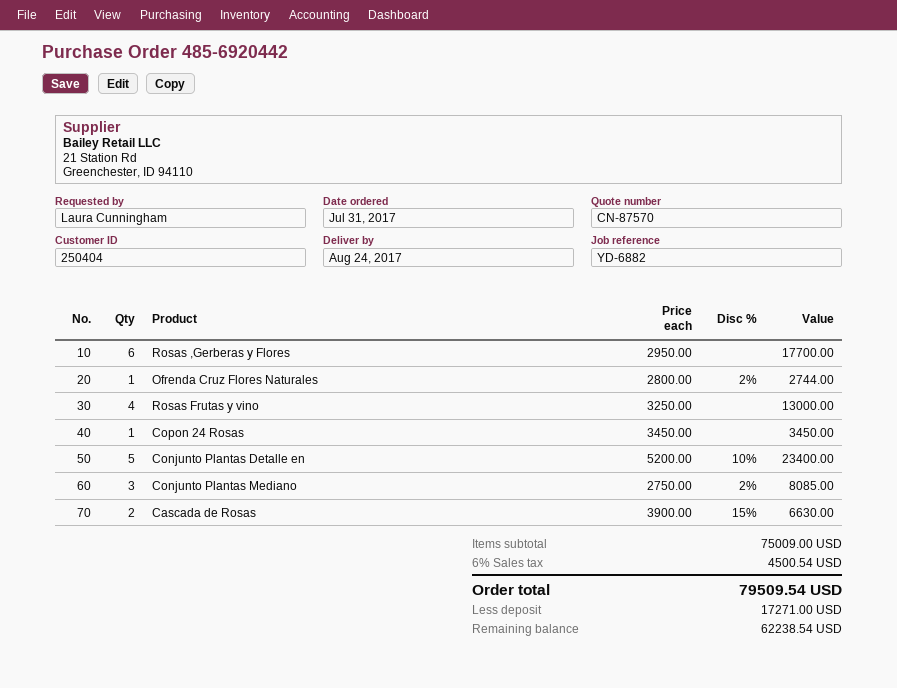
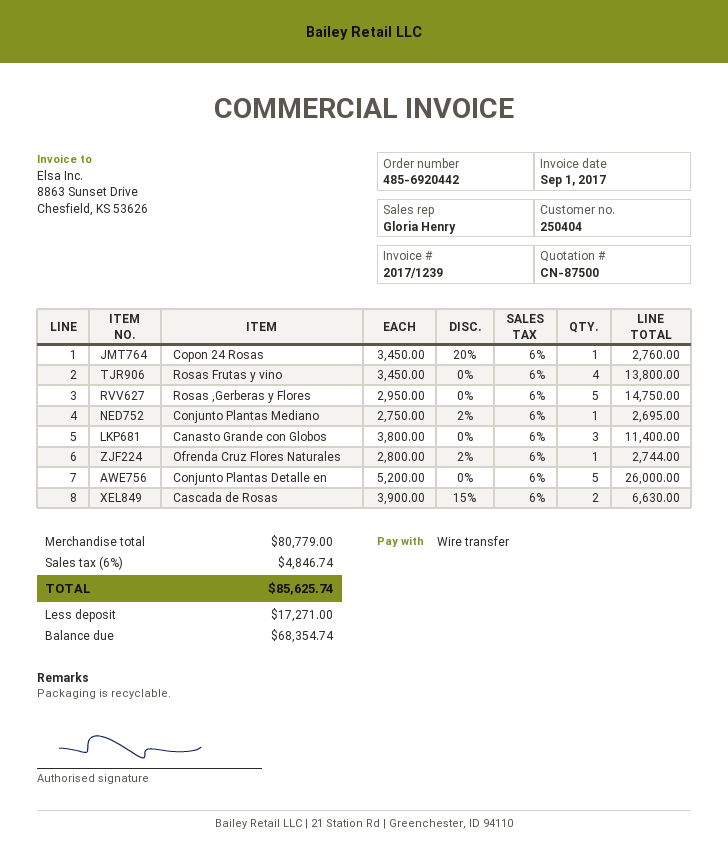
quote number: CN-87570 -> CN-87500
Rosas ,Gerberas y Flores: 6 x 2950.00 = 17700.00 -> 5 x 2950.00 = 14750.00
Rosas Frutas y vino: 4 x 3250.00 = 13000.00 -> 4 x 3450.00 = 13800.00
Copon 24 Rosas: 1 x 3450.00 = 3450.00 -> 1 x 3450.00 - 20% = 2760.00
Conjunto Plantas Detalle en: 5 x 5200.00 - 10% = 23400.00 -> 5 x 5200.00 = 26000.00
Conjunto Plantas Mediano: 3 x 2750.00 - 2% = 8085.00 -> 1 x 2750.00 - 2% = 2695.00
Canasto Grande con Globos: none -> 3 x 3800.00 = 11400.00
subtotal: 75009.00 -> 80779.00
tax: 6% = 4500.54 -> 6% = 4846.74
total: 79509.54 -> 85625.74
balance: 62238.54 -> 68354.74

